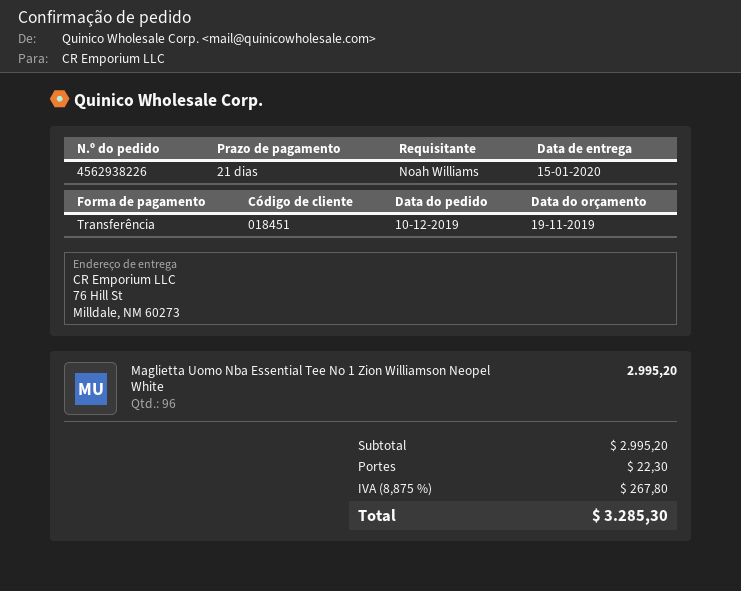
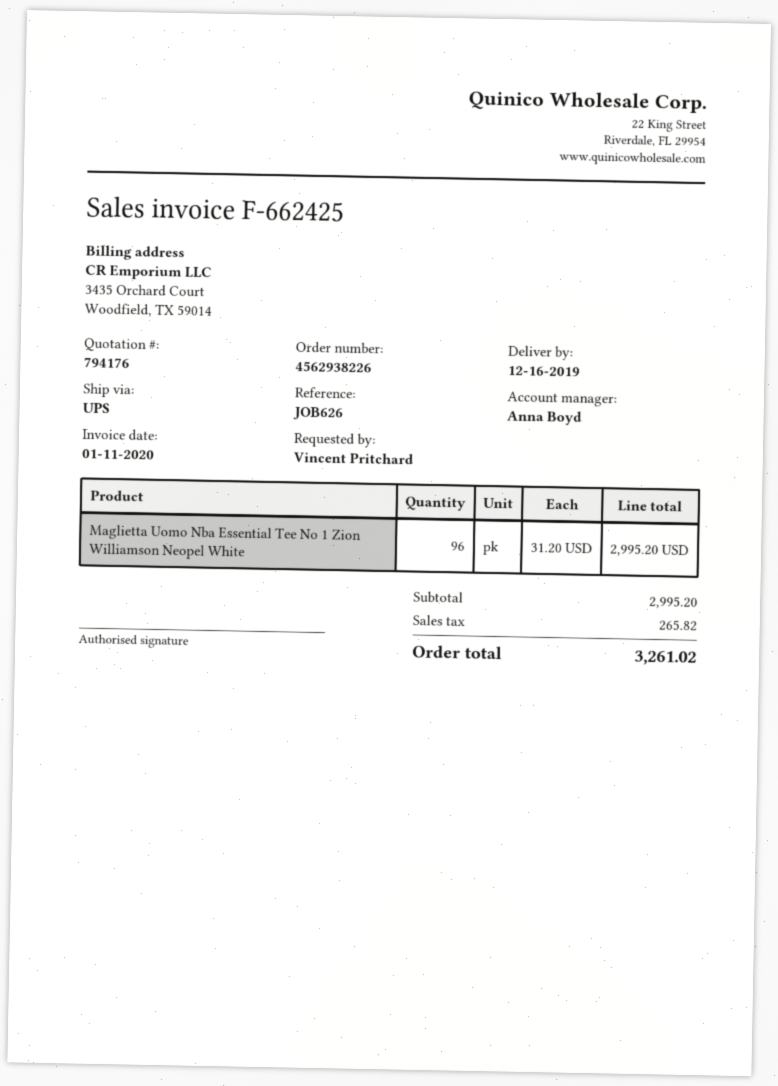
delivery date: 2020-01-15 -> 2019-12-16
ordered by: Noah Williams -> Vincent Pritchard
shipping: 22.30 -> none
tax: 267.80 -> 265.82
total: 3285.30 -> 3261.02

